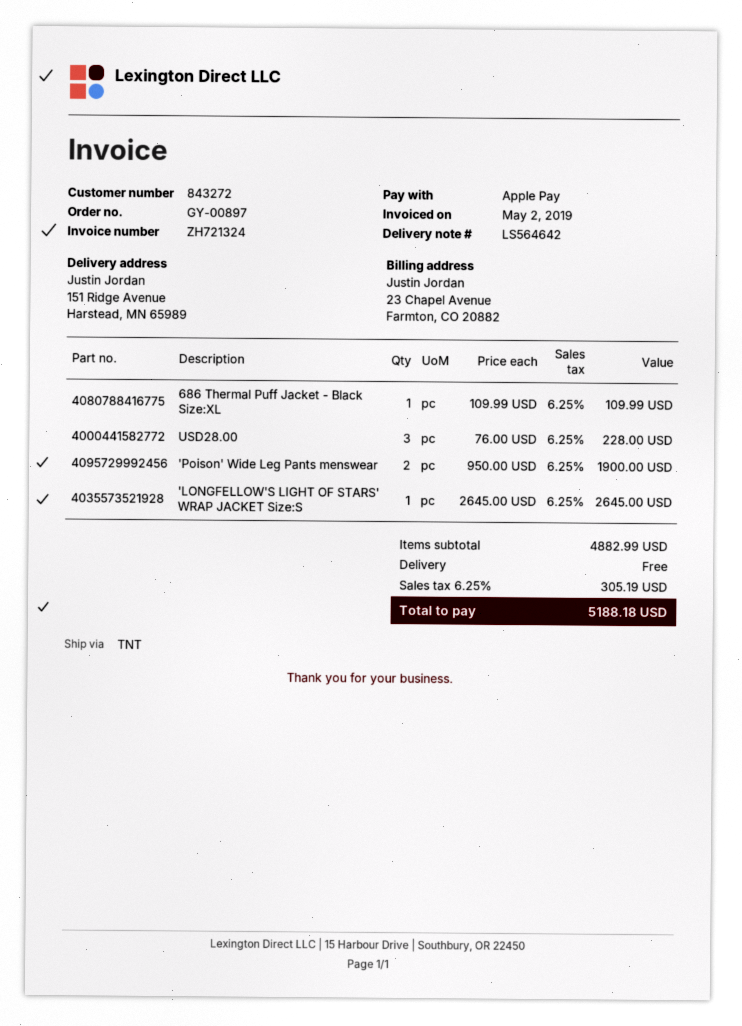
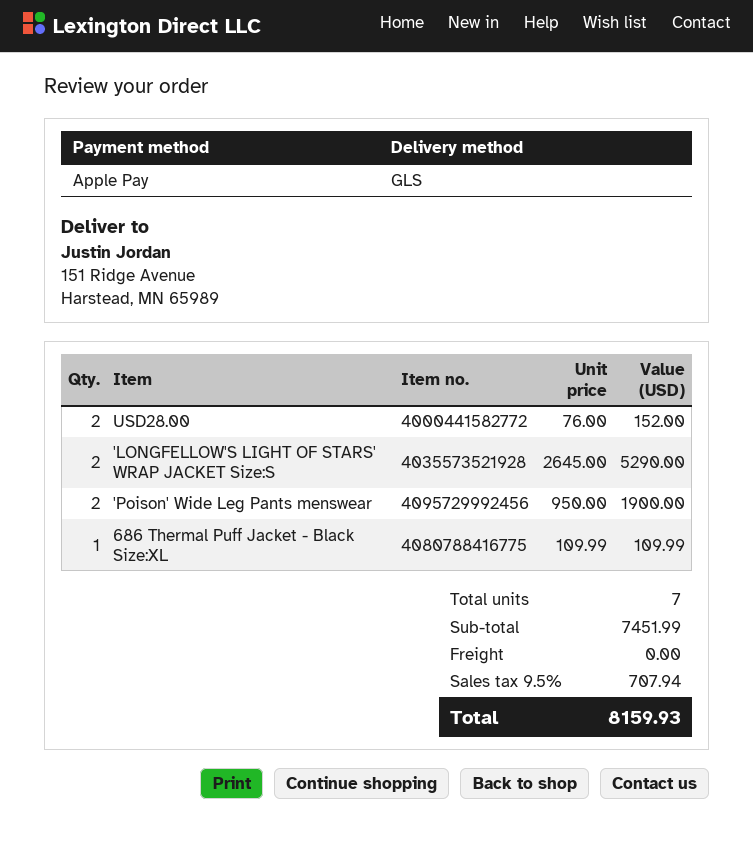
shipping method: TNT -> GLS
USD28.00: 3 x 76.00 = 228.00 -> 2 x 76.00 = 152.00
'LONGFELLOW'S LIGHT OF STARS' WRAP JACKET Size:S: 1 x 2645.00 = 2645.00 -> 2 x 2645.00 = 5290.00
subtotal: 4882.99 -> 7451.99
tax: 6.25% = 305.19 -> 9.5% = 707.94
total: 5188.18 -> 8159.93

